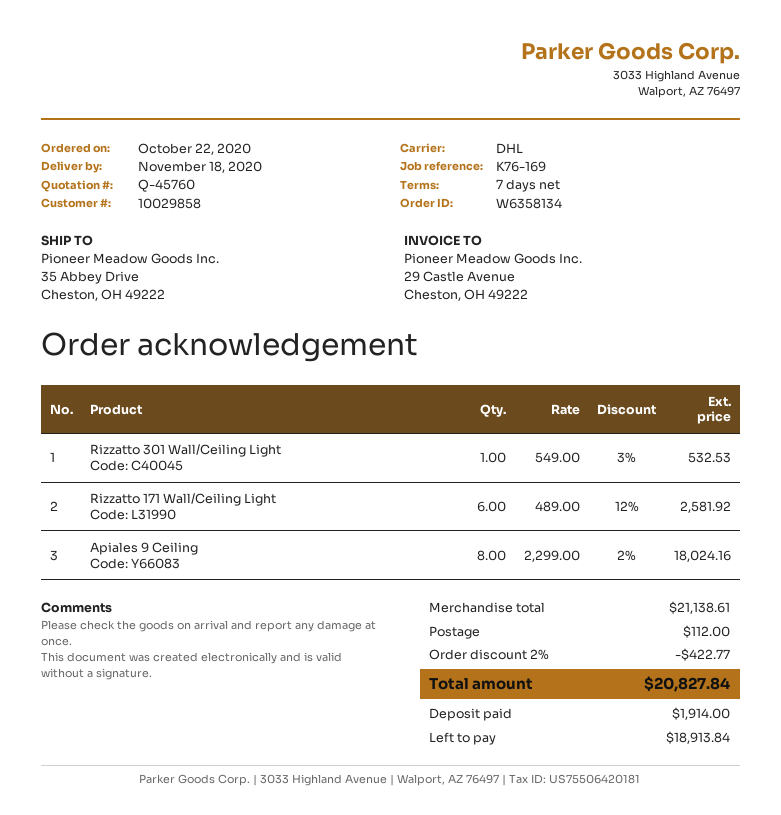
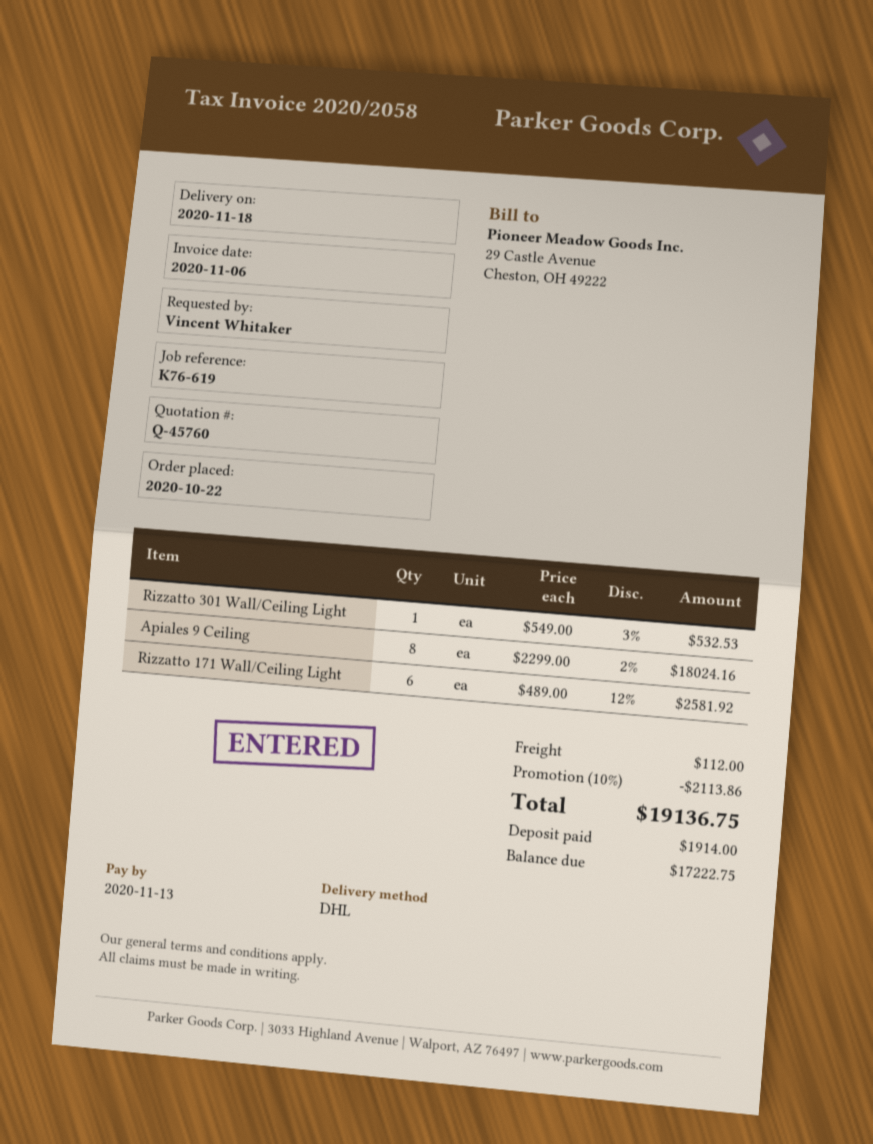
reference: K76-169 -> K76-619
discount: 2% = 422.77 -> 10% = 2113.86
total: 20827.84 -> 19136.75
balance: 18913.84 -> 17222.75

